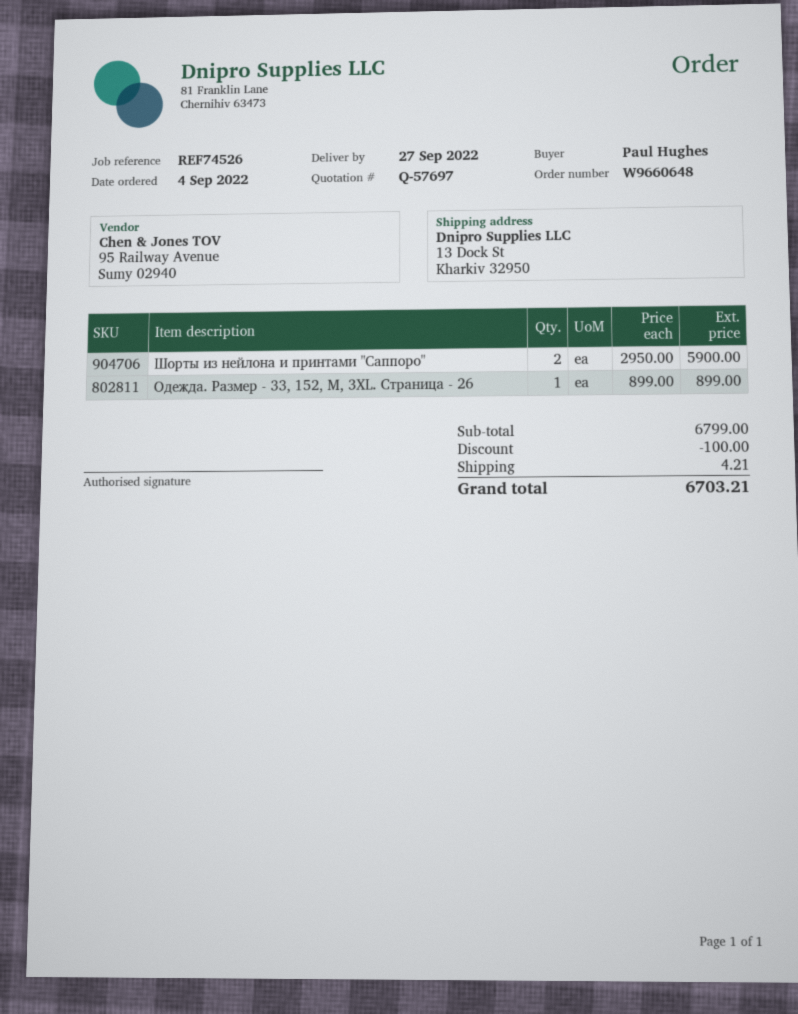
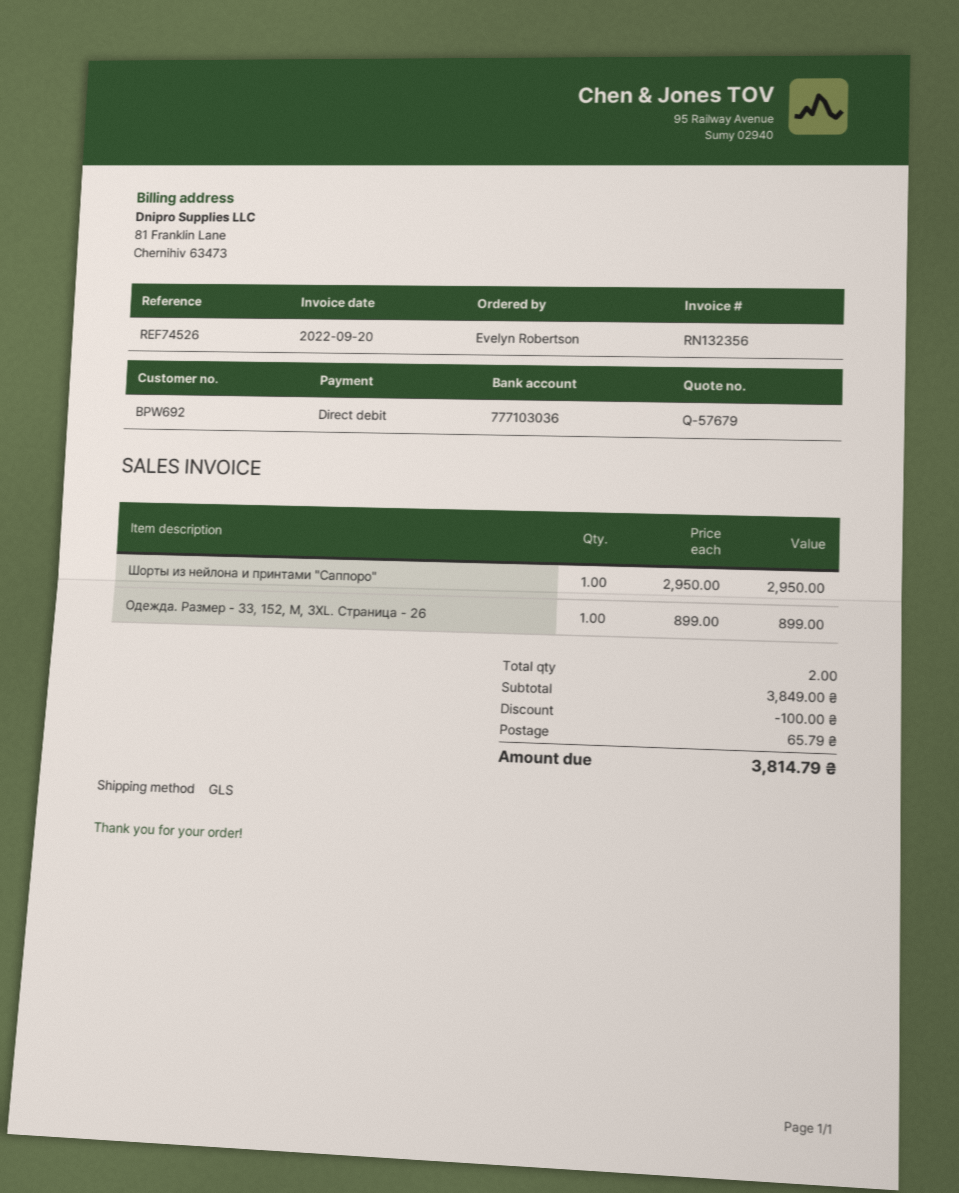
quote number: Q-57697 -> Q-57679
ordered by: Paul Hughes -> Evelyn Robertson
Шорты из нейлона и принтами "Саппоро": 2 x 2950.00 = 5900.00 -> 1 x 2950.00 = 2950.00
subtotal: 6799.00 -> 3849.00
shipping: 4.21 -> 65.79
total: 6703.21 -> 3814.79

